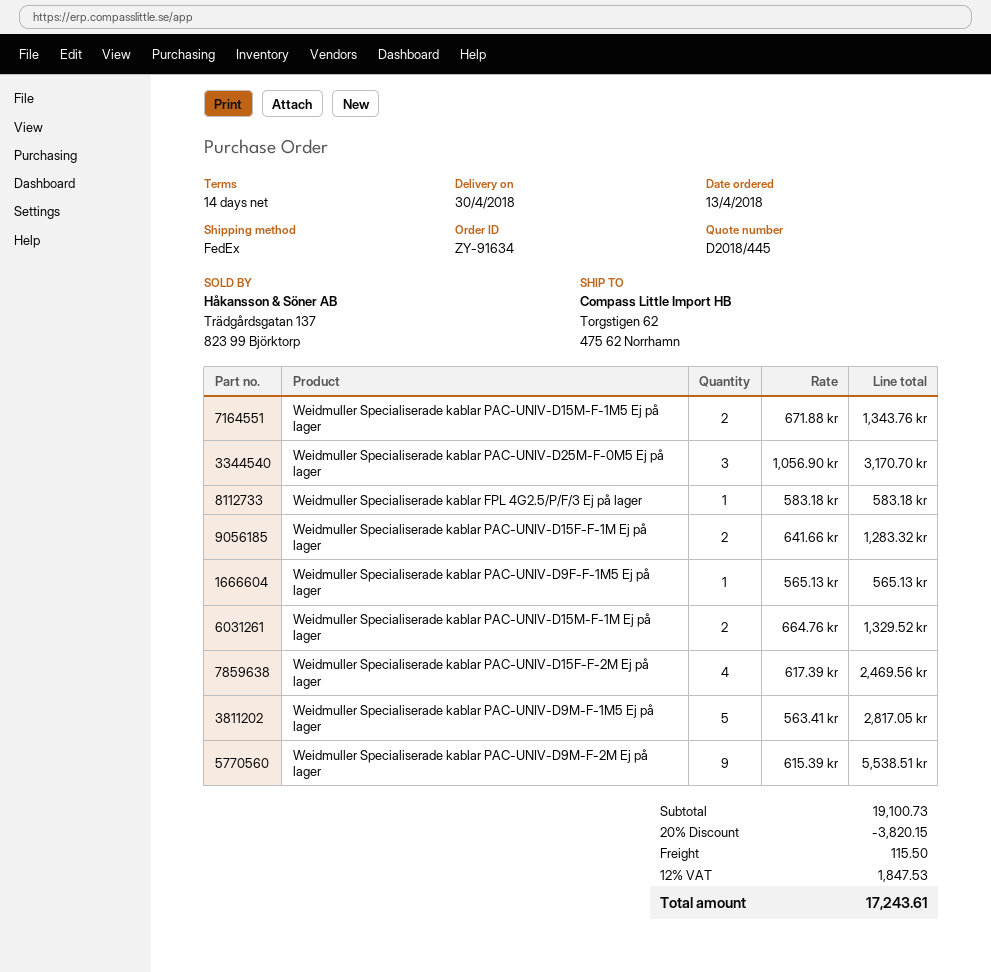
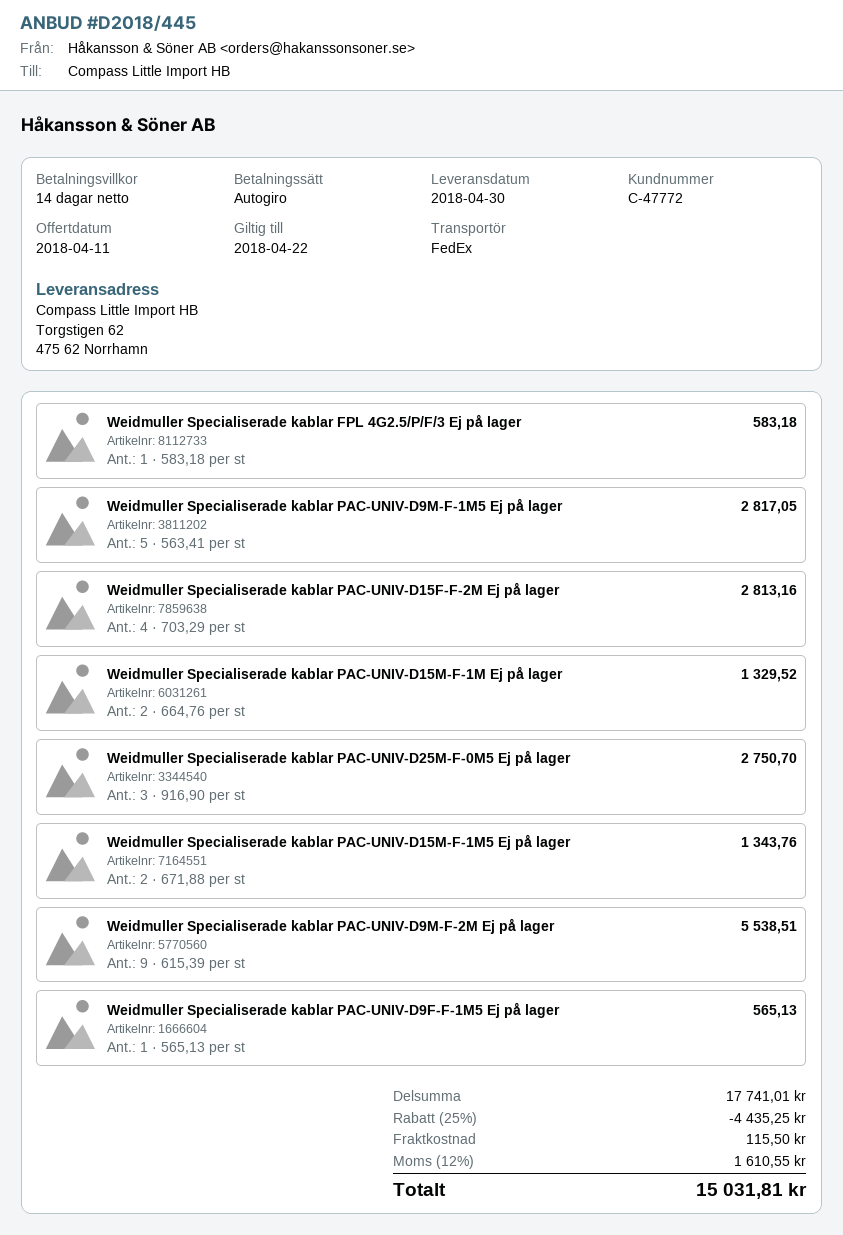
Weidmuller Specialiserade kablar PAC-UNIV-D25M-F-0M5 Ej på lager: 3 x 1056.90 = 3170.70 -> 3 x 916.90 = 2750.70
Weidmuller Specialiserade kablar PAC-UNIV-D15F-F-1M Ej på lager: 2 x 641.66 = 1283.32 -> none
Weidmuller Specialiserade kablar PAC-UNIV-D15F-F-2M Ej på lager: 4 x 617.39 = 2469.56 -> 4 x 703.29 = 2813.16
subtotal: 19100.73 -> 17741.01
discount: 20% = 3820.15 -> 25% = 4435.25
tax: 12% = 1847.53 -> 12% = 1610.55
total: 17243.61 -> 15031.81

